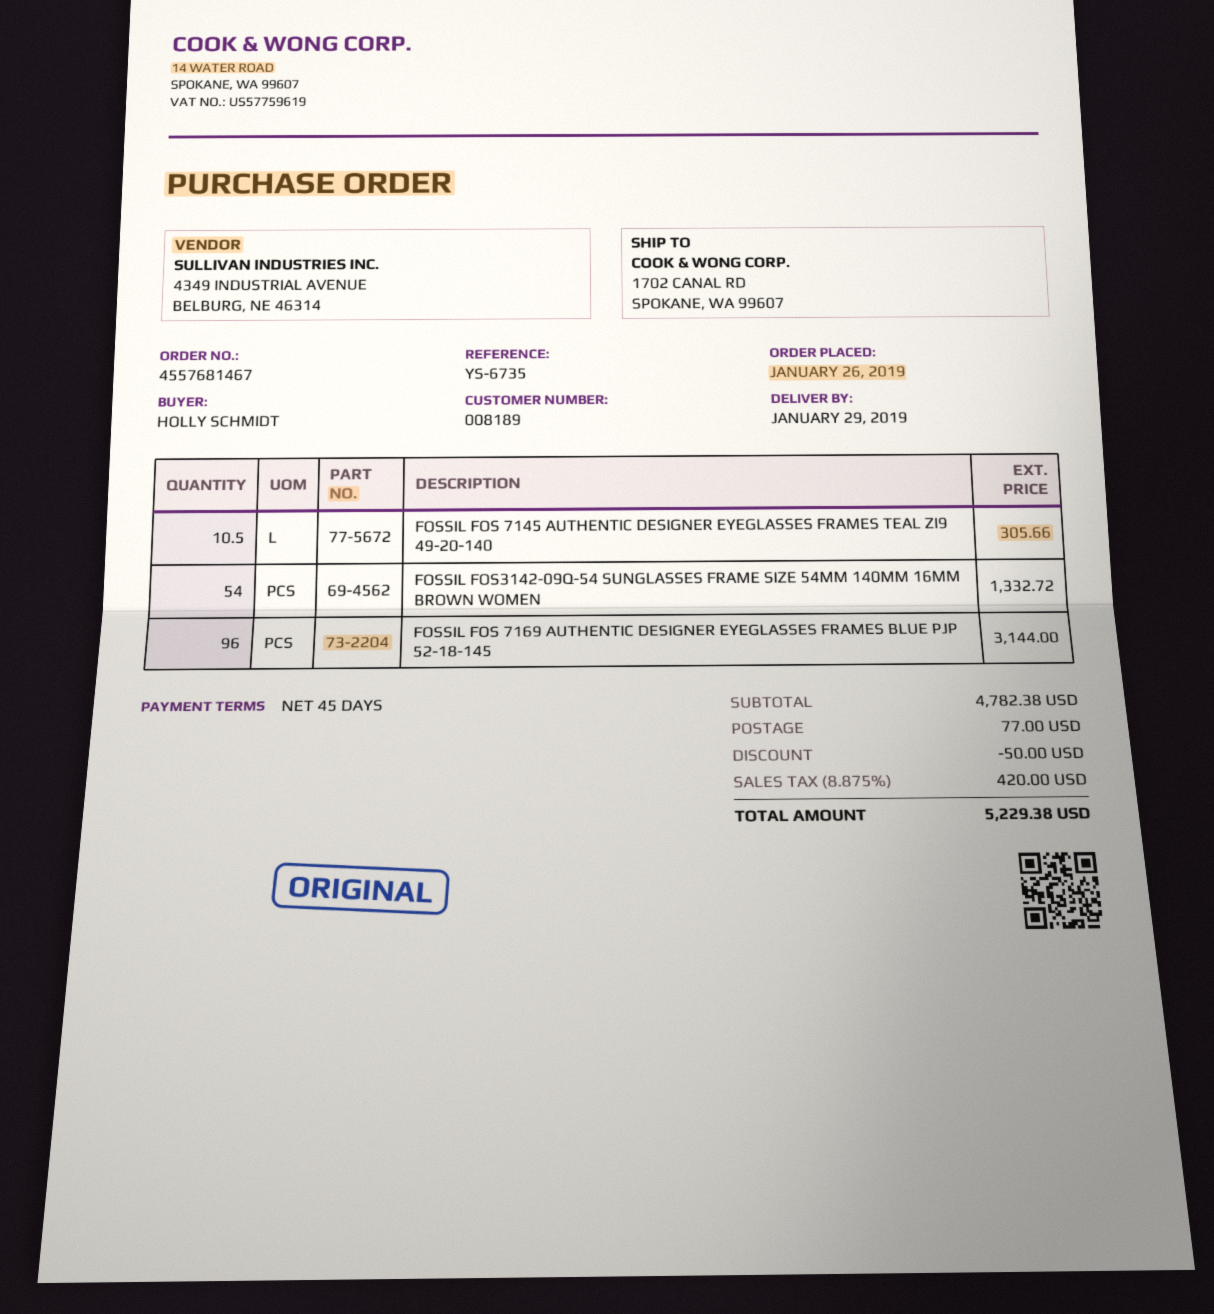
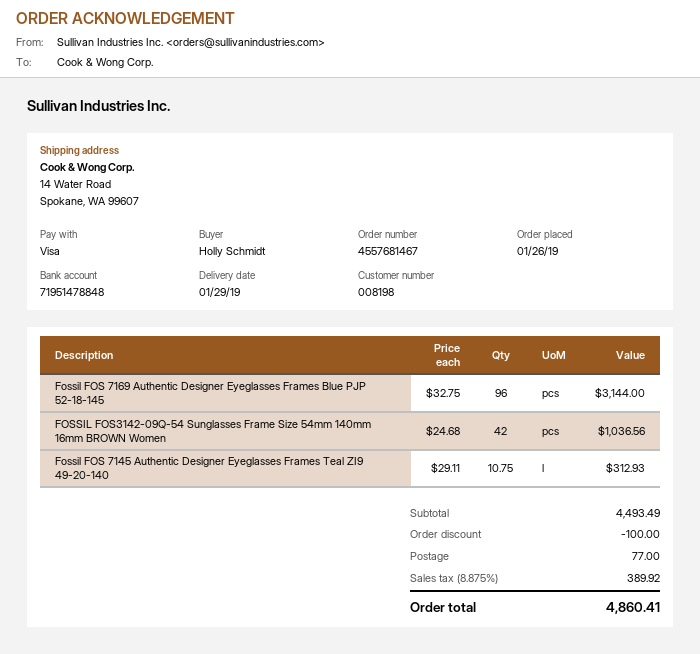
customer number: 008189 -> 008198
ship to: 1702 CANAL RD, SPOKANE, WA 99607 -> 14 Water Road, Spokane, WA 99607
FOSSIL FOS 7145 AUTHENTIC DESIGNER EYEGLASSES FRAMES TEAL ZI9 49-20-140: 10.5 for 305.66 -> 10.75 for 312.93
FOSSIL FOS3142-09Q-54 SUNGLASSES FRAME SIZE 54MM 140MM 16MM BROWN WOMEN: 54 for 1332.72 -> 42 for 1036.56
subtotal: 4782.38 -> 4493.49
discount: 50.00 -> 100.00
tax: 8.875% = 420.00 -> 8.875% = 389.92
total: 5229.38 -> 4860.41

